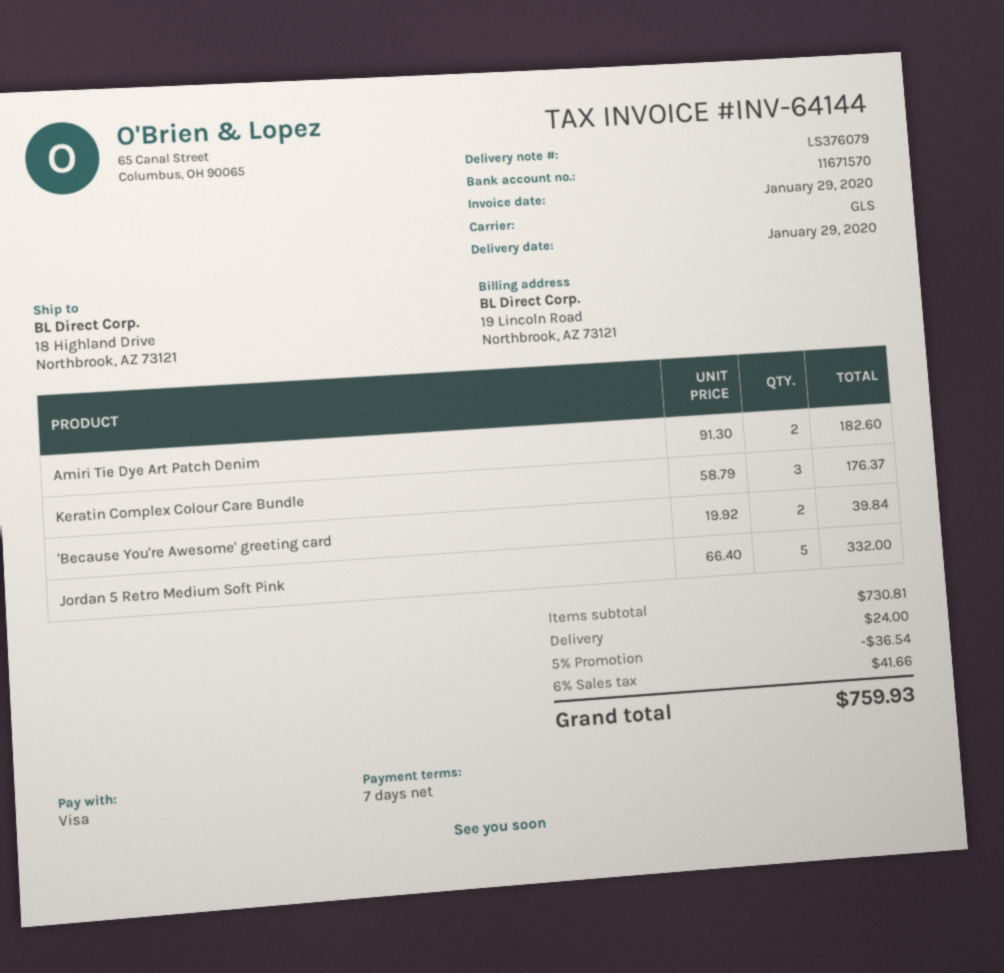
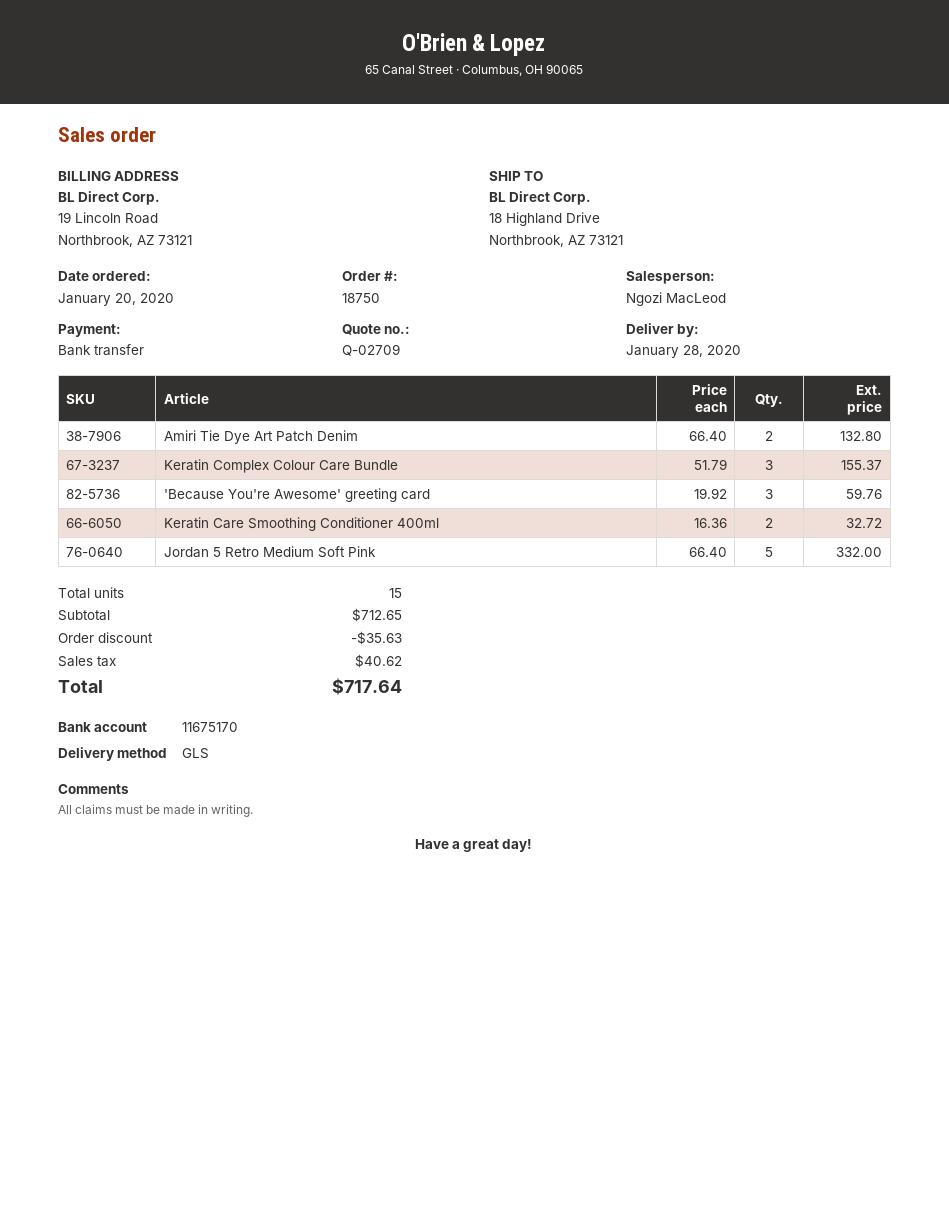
delivery date: 2020-01-29 -> 2020-01-28
payment method: Visa -> bank transfer
bank account: 11671570 -> 11675170
Amiri Tie Dye Art Patch Denim: 2 x 91.30 = 182.60 -> 2 x 66.40 = 132.80
Keratin Complex Colour Care Bundle: 3 x 58.79 = 176.37 -> 3 x 51.79 = 155.37
'Because You're Awesome' greeting card: 2 x 19.92 = 39.84 -> 3 x 19.92 = 59.76
Keratin Care Smoothing Conditioner 400ml: none -> 2 x 16.36 = 32.72
subtotal: 730.81 -> 712.65
discount: 36.54 -> 35.63
shipping: 24.00 -> none
tax: 41.66 -> 40.62
total: 759.93 -> 717.64

